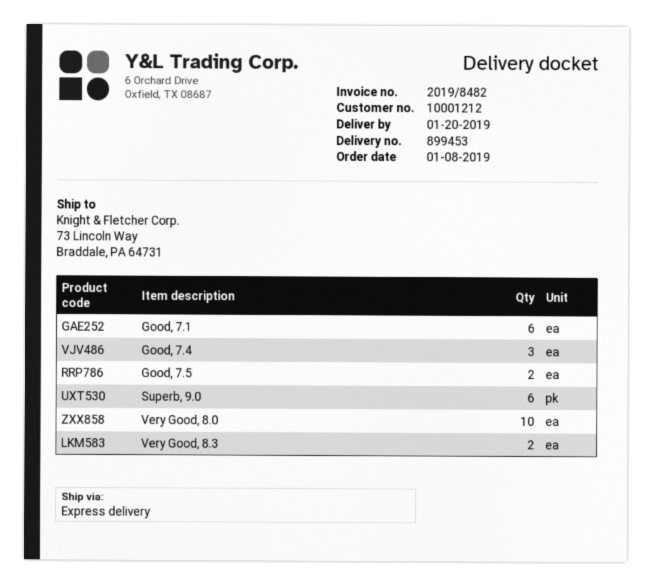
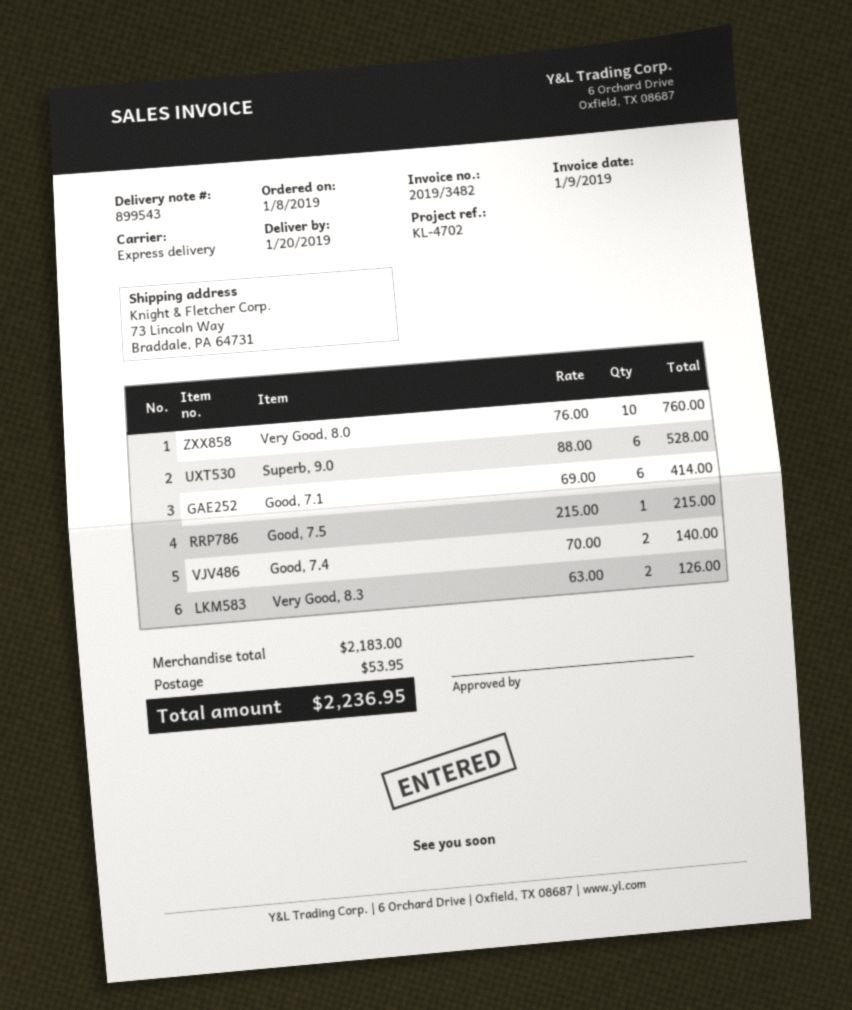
delivery note number: 899453 -> 899543
invoice number: 2019/8482 -> 2019/3482
Good, 7.4: 3 -> 2
Good, 7.5: 2 -> 1

